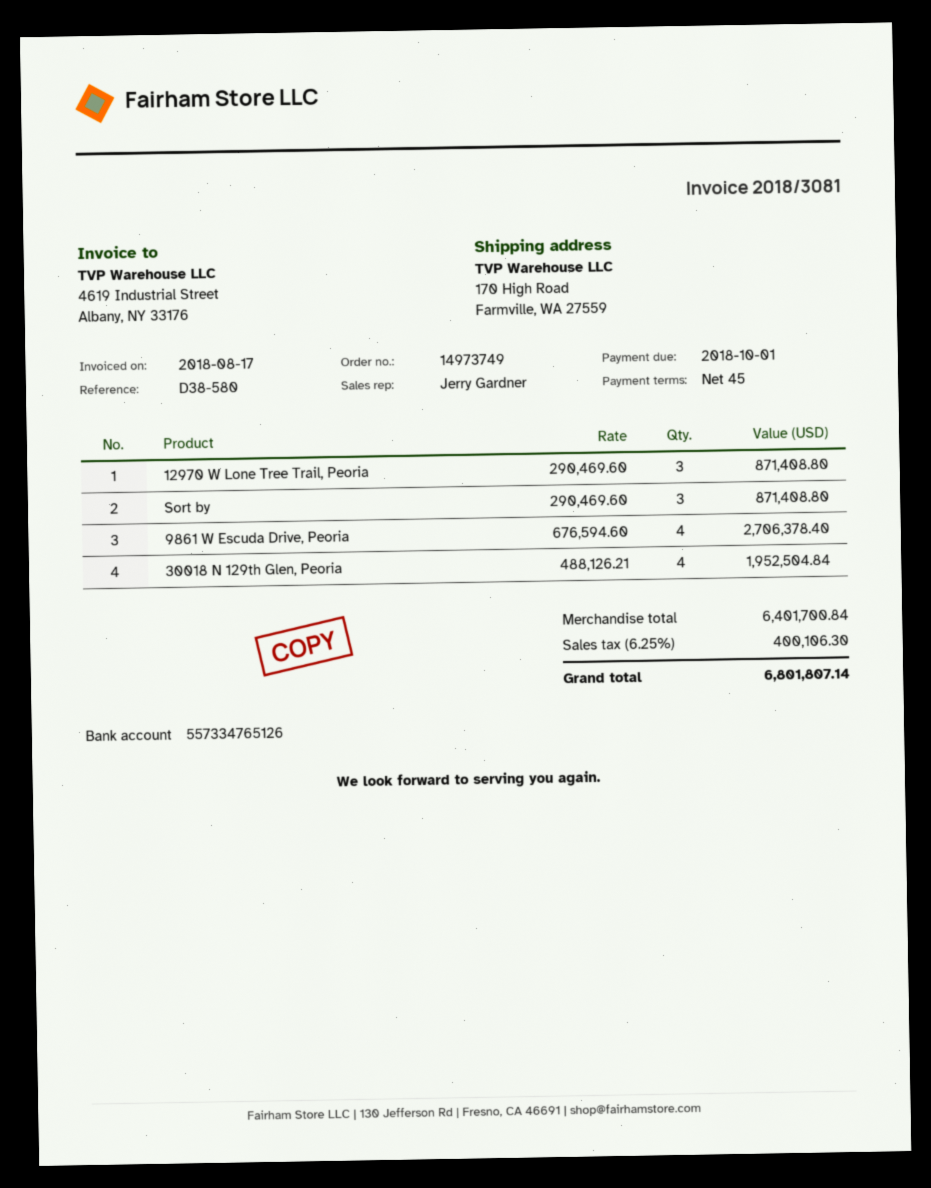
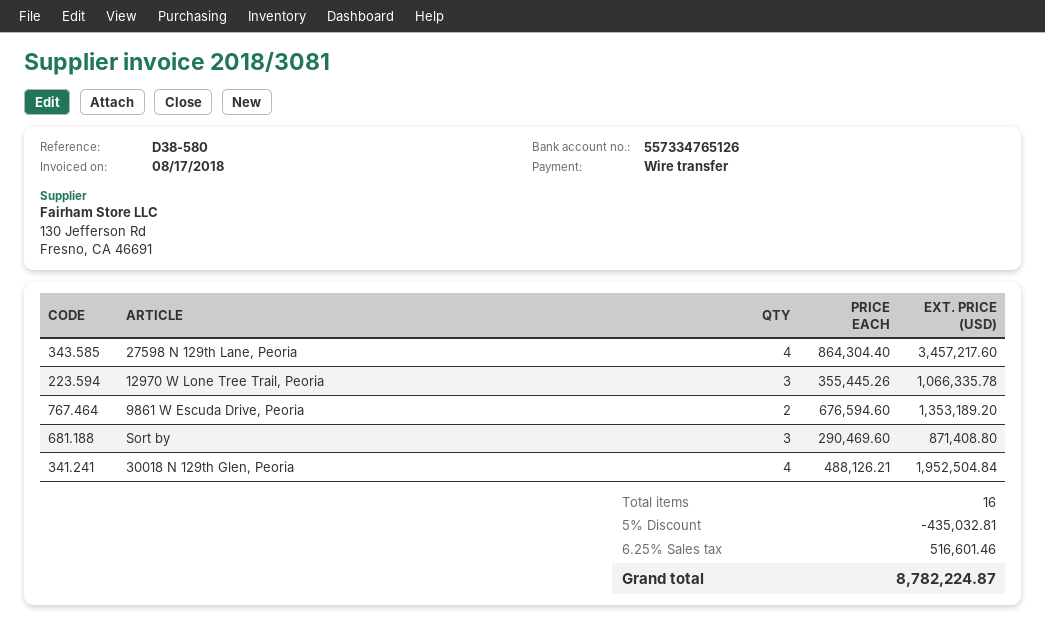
12970 W Lone Tree Trail, Peoria: 3 x 290469.60 = 871408.80 -> 3 x 355445.26 = 1066335.78
9861 W Escuda Drive, Peoria: 4 x 676594.60 = 2706378.40 -> 2 x 676594.60 = 1353189.20
27598 N 129th Lane, Peoria: none -> 4 x 864304.40 = 3457217.60
discount: none -> 5% = 435032.81
tax: 6.25% = 400106.30 -> 6.25% = 516601.46
total: 6801807.14 -> 8782224.87

